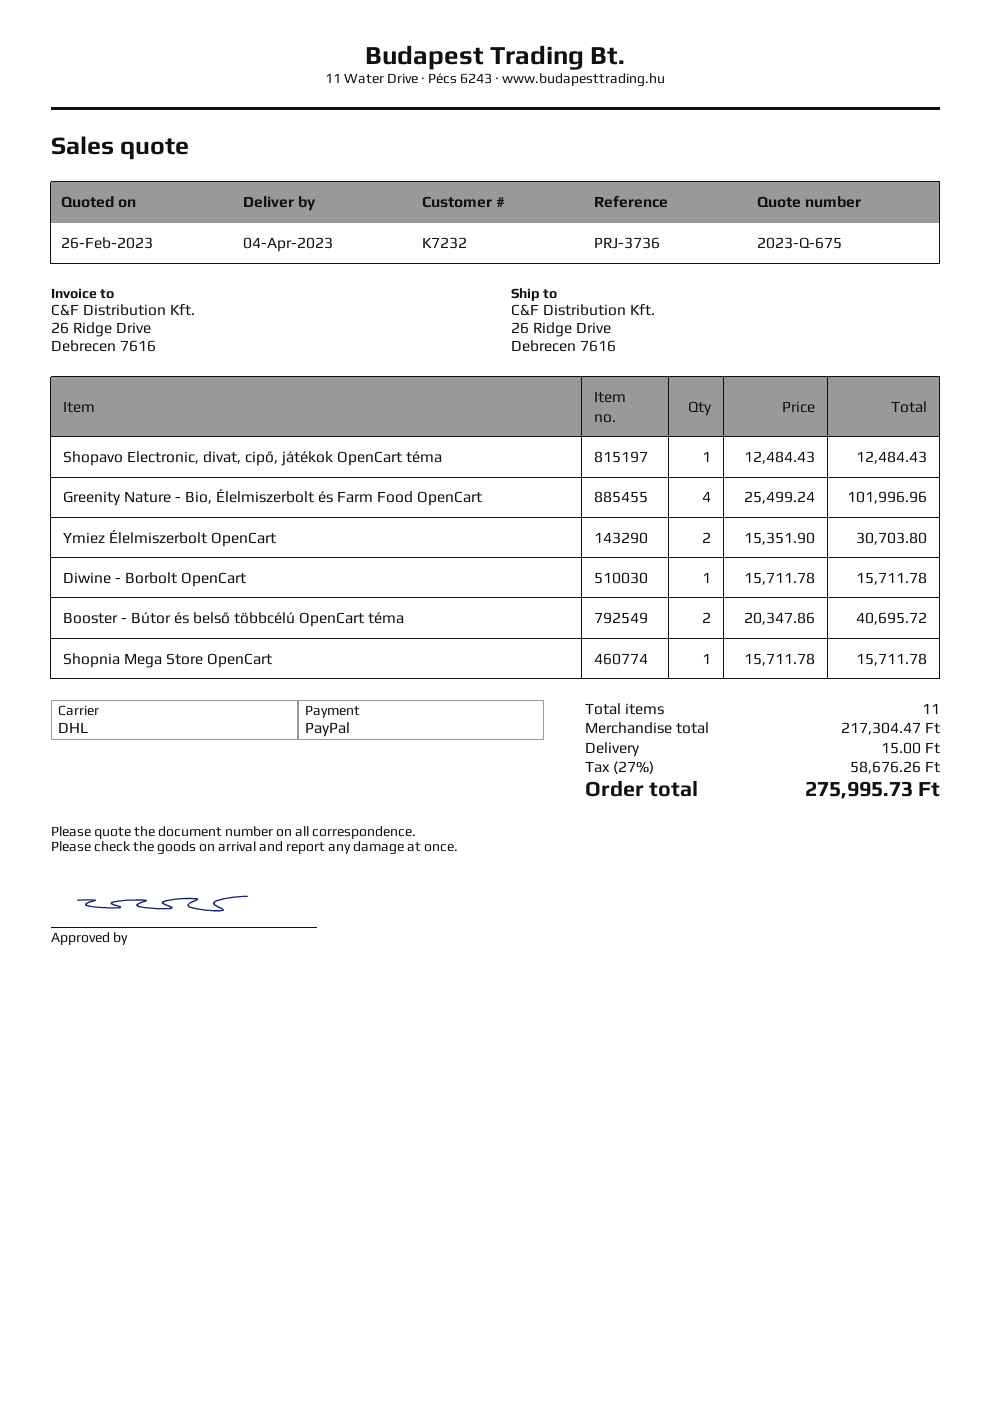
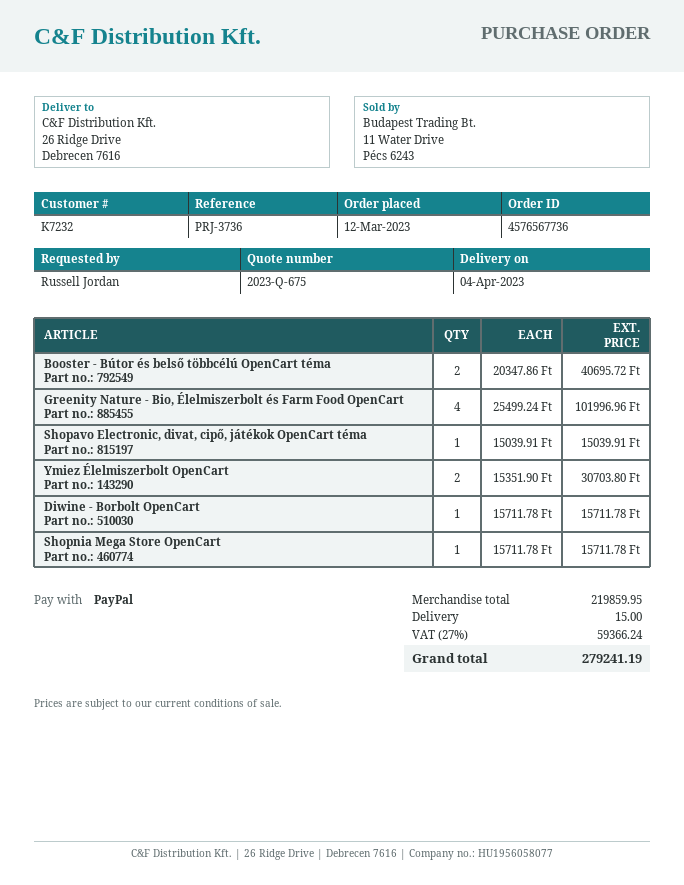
Shopavo Electronic, divat, cipő, játékok OpenCart téma: 1 x 12484.43 = 12484.43 -> 1 x 15039.91 = 15039.91
subtotal: 217304.47 -> 219859.95
tax: 27% = 58676.26 -> 27% = 59366.24
total: 275995.73 -> 279241.19

